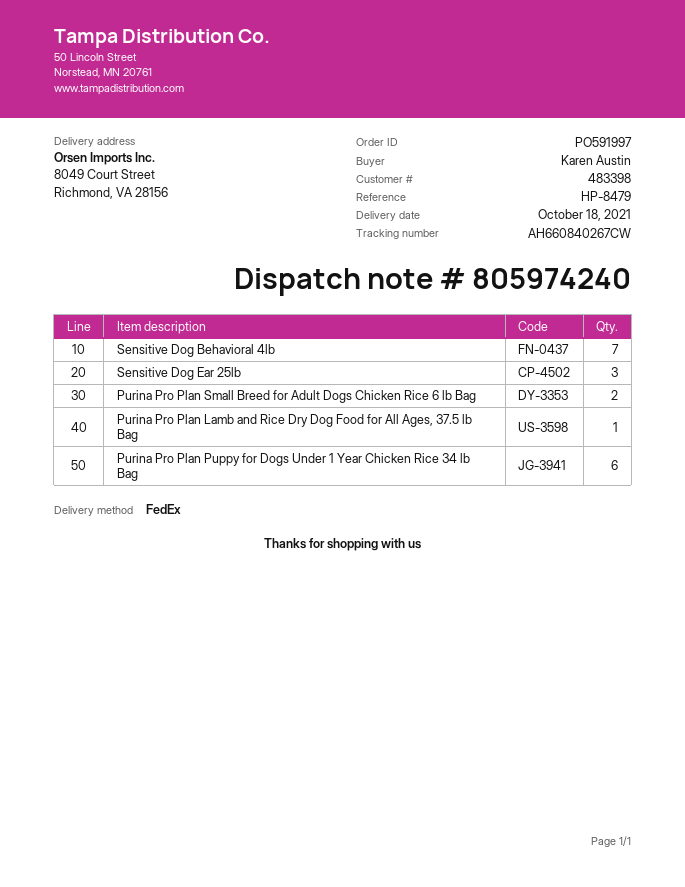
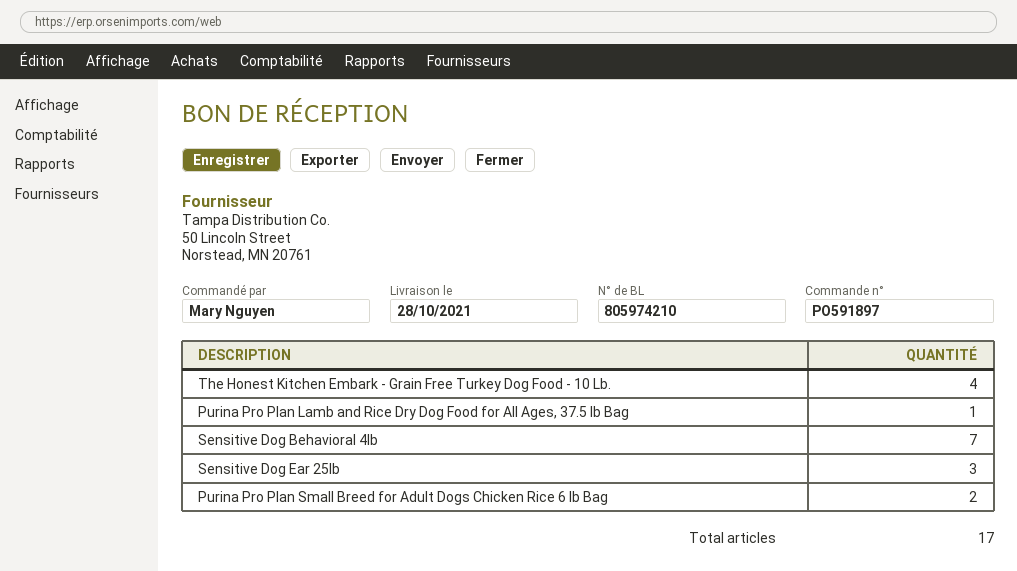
order number: PO591997 -> PO591897
delivery note number: 805974240 -> 805974210
delivery date: 2021-10-18 -> 2021-10-28
ordered by: Karen Austin -> Mary Nguyen
Purina Pro Plan Puppy for Dogs Under 1 Year Chicken Rice 34 lb Bag: 6 -> none
The Honest Kitchen Embark - Grain Free Turkey Dog Food - 10 Lb.: none -> 4

